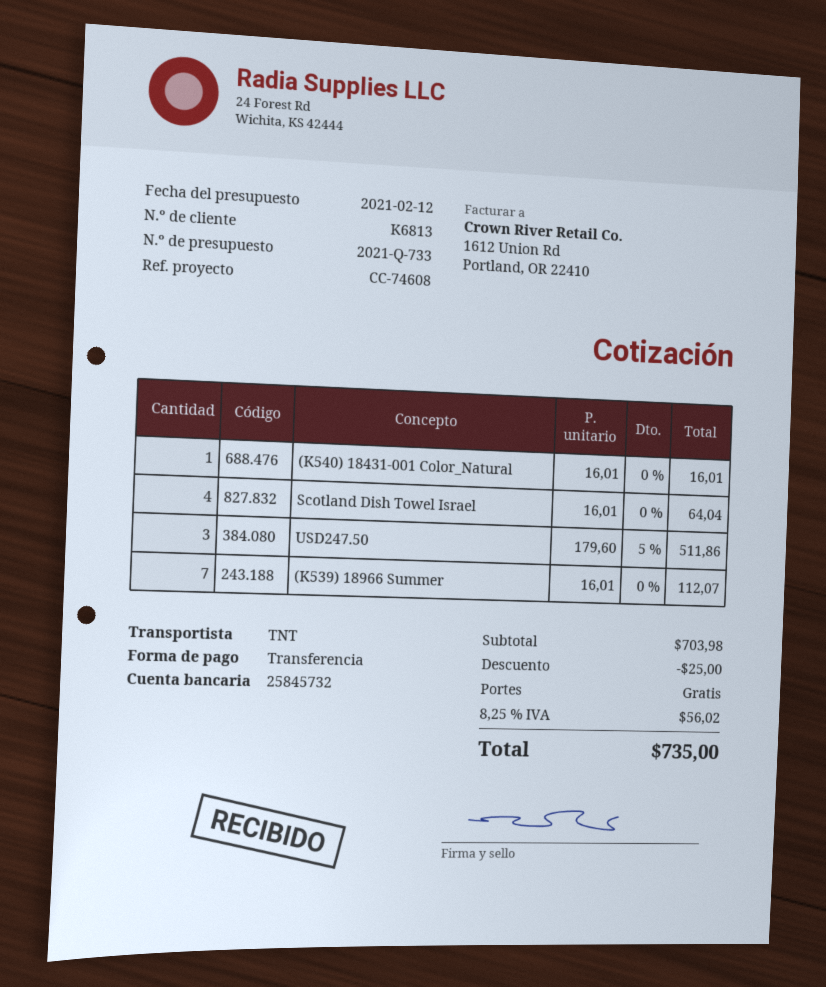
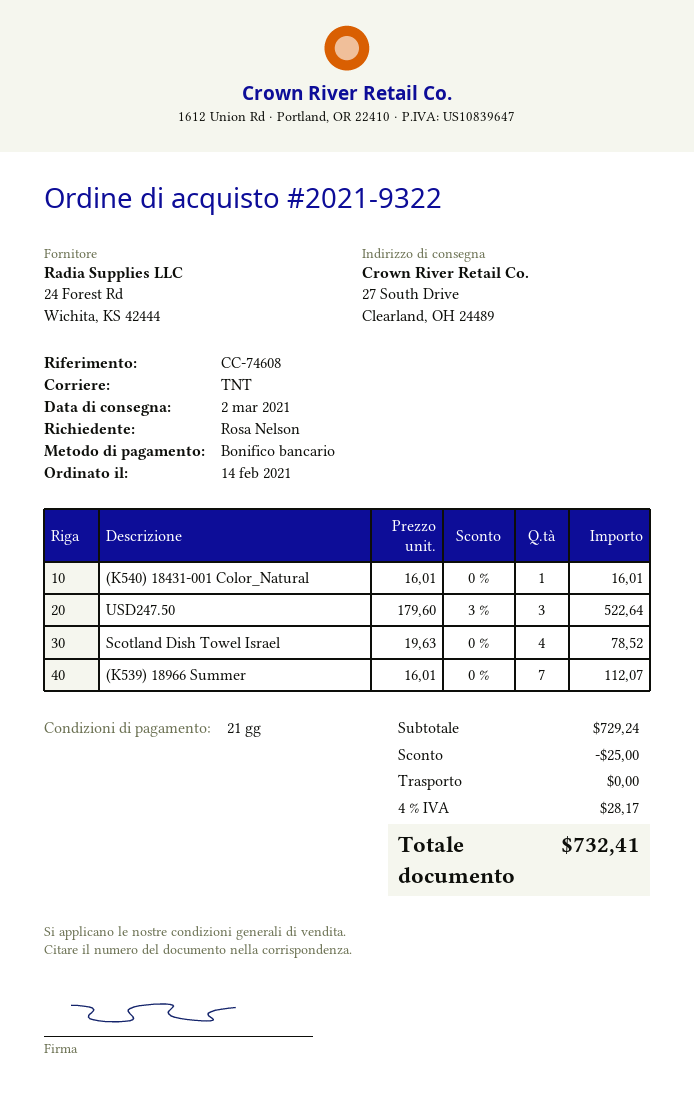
Scotland Dish Towel Israel: 4 x 16.01 = 64.04 -> 4 x 19.63 = 78.52
USD247.50: 3 x 179.60 - 5% = 511.86 -> 3 x 179.60 - 3% = 522.64
subtotal: 703.98 -> 729.24
tax: 8.25% = 56.02 -> 4% = 28.17
total: 735.00 -> 732.41

